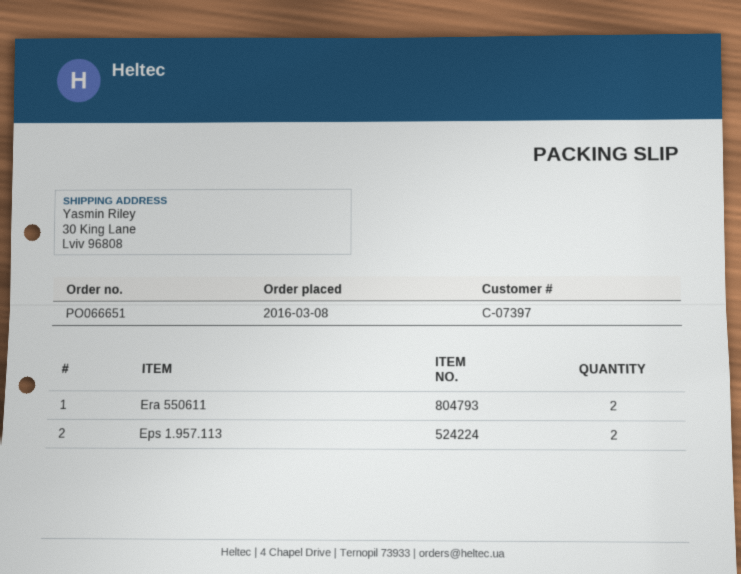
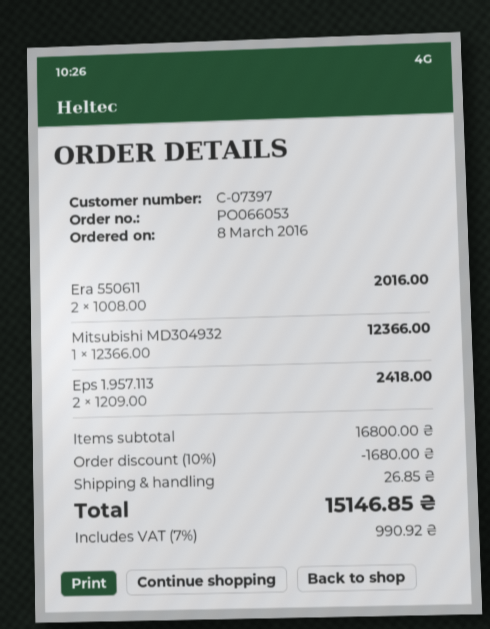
order number: PO066651 -> PO066053
Mitsubishi MD304932: none -> 1

